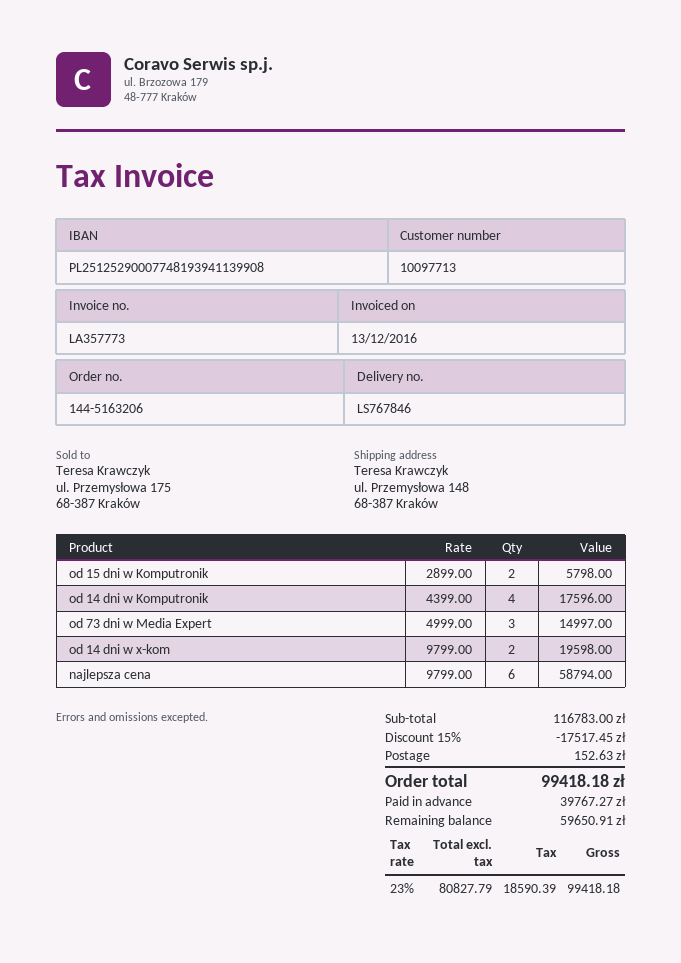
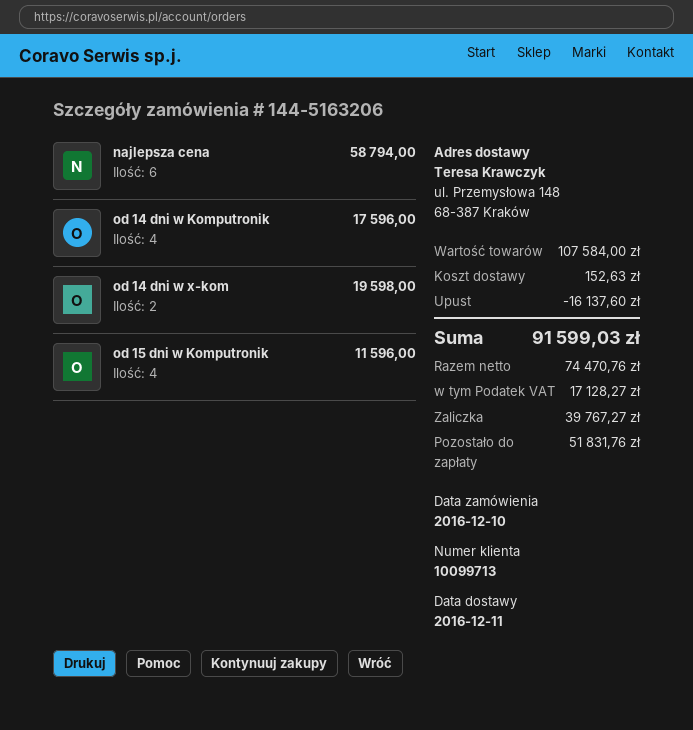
customer number: 10097713 -> 10099713
od 15 dni w Komputronik: 2 for 5798.00 -> 4 for 11596.00
od 73 dni w Media Expert: 3 for 14997.00 -> none
subtotal: 116783.00 -> 107584.00
discount: 17517.45 -> 16137.60
net: 80827.79 -> 74470.76
tax: 18590.39 -> 17128.27
total: 99418.18 -> 91599.03
balance: 59650.91 -> 51831.76

